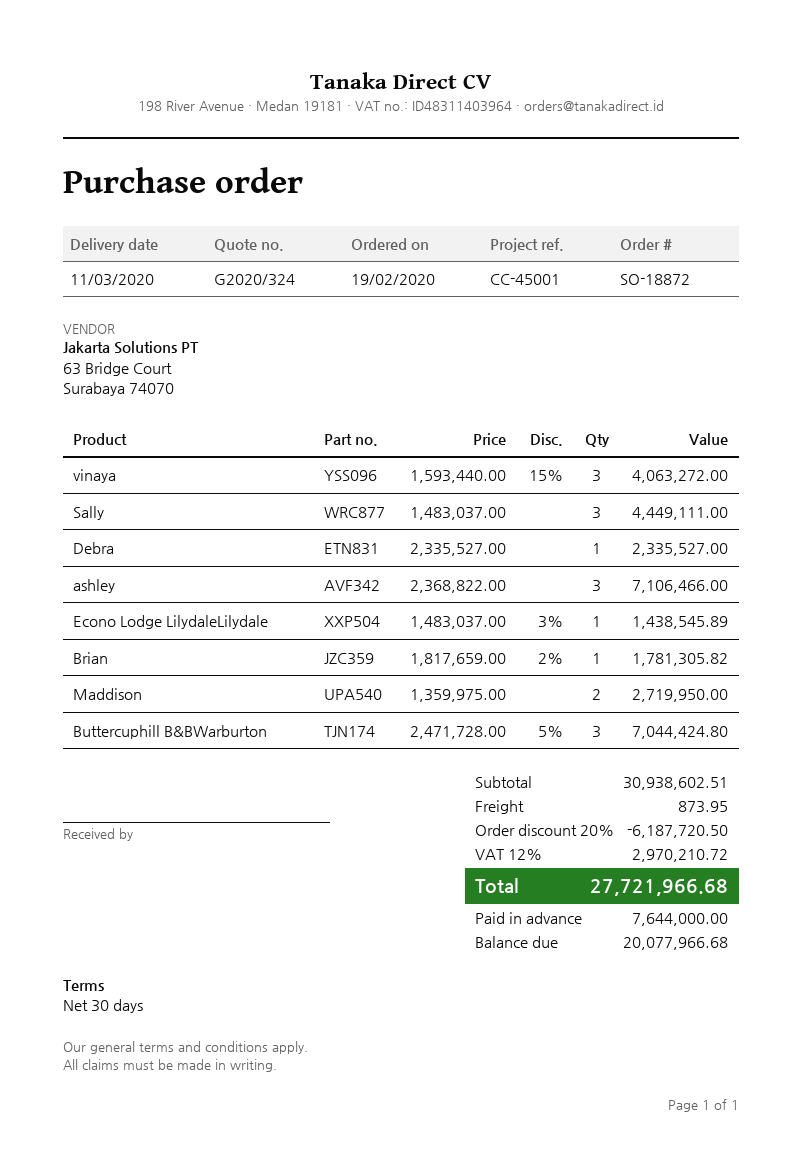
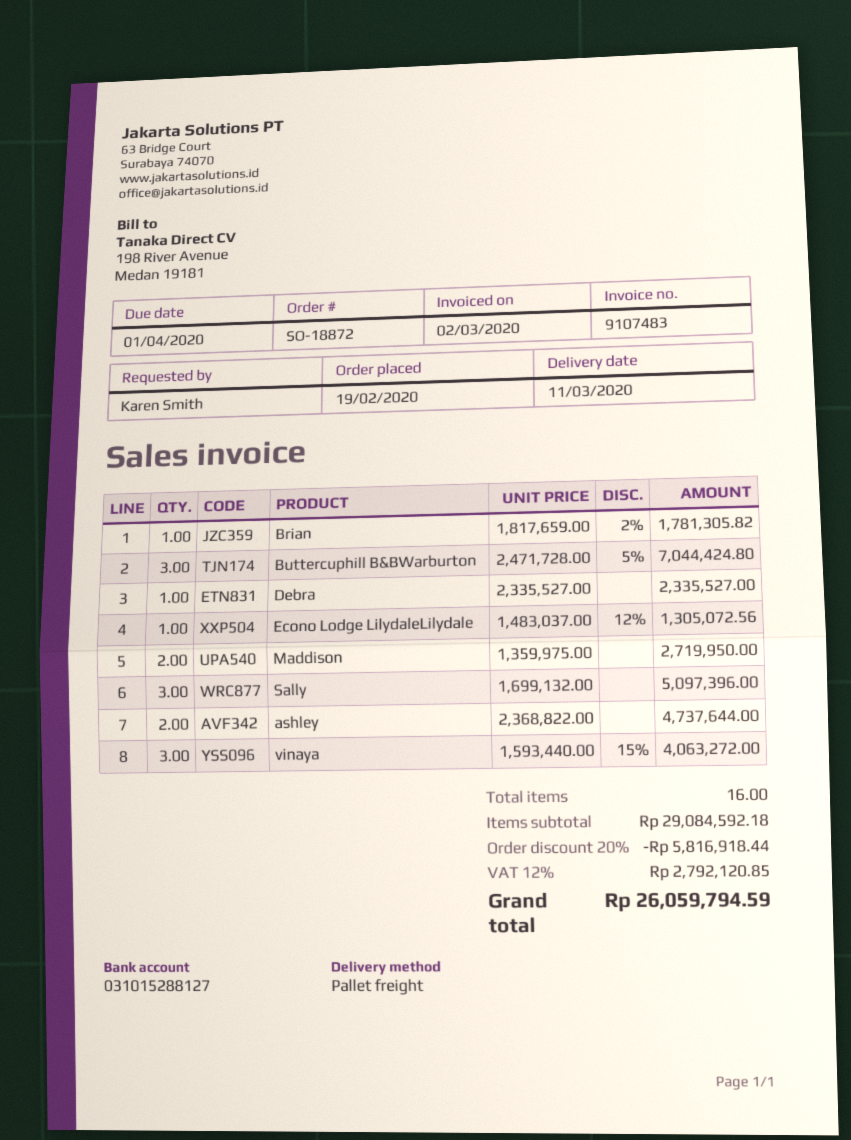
Sally: 3 x 1483037.00 = 4449111.00 -> 3 x 1699132.00 = 5097396.00
ashley: 3 x 2368822.00 = 7106466.00 -> 2 x 2368822.00 = 4737644.00
Econo Lodge LilydaleLilydale: 1 x 1483037.00 - 3% = 1438545.89 -> 1 x 1483037.00 - 12% = 1305072.56
subtotal: 30938602.51 -> 29084592.18
discount: 20% = 6187720.50 -> 20% = 5816918.44
shipping: 873.95 -> none
tax: 12% = 2970210.72 -> 12% = 2792120.85
total: 27721966.68 -> 26059794.59

